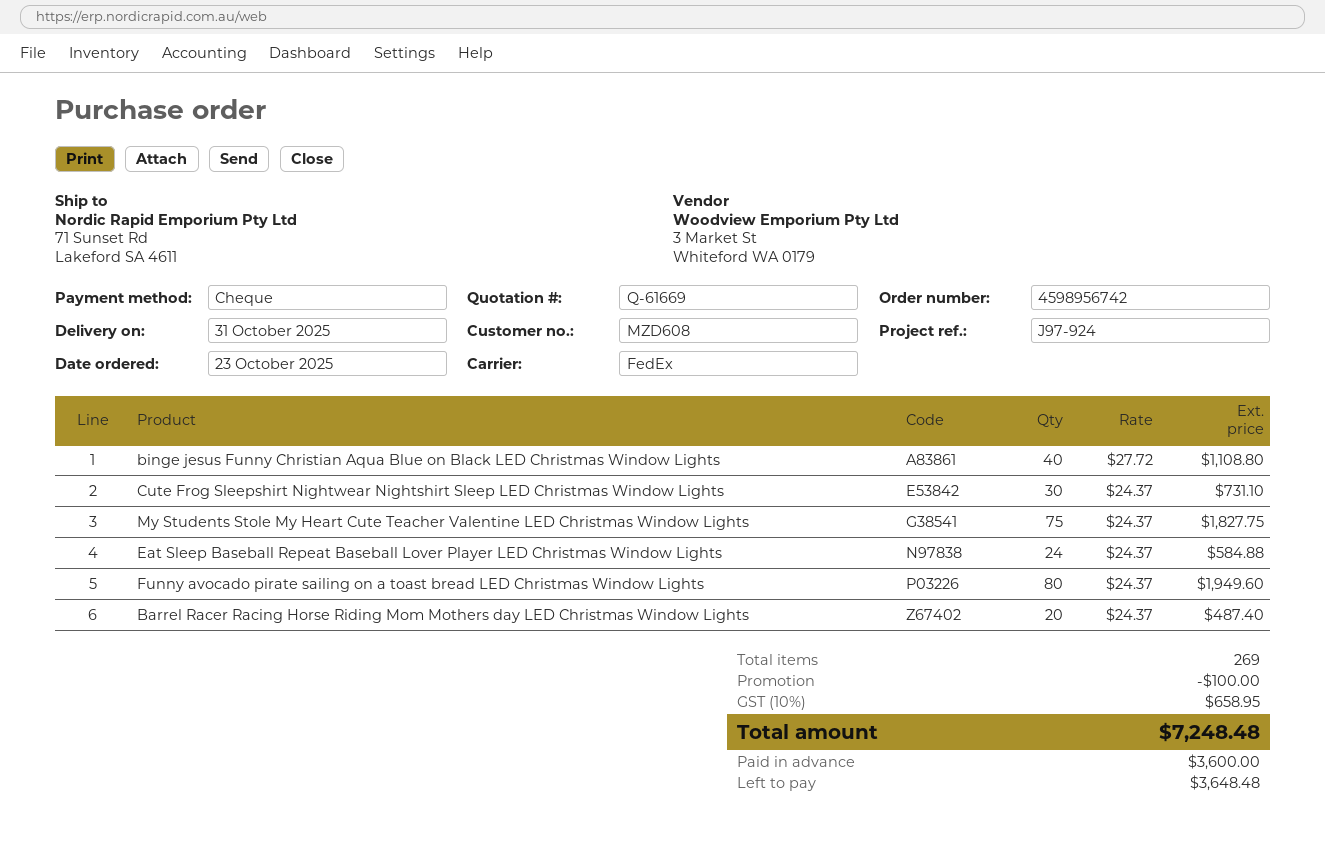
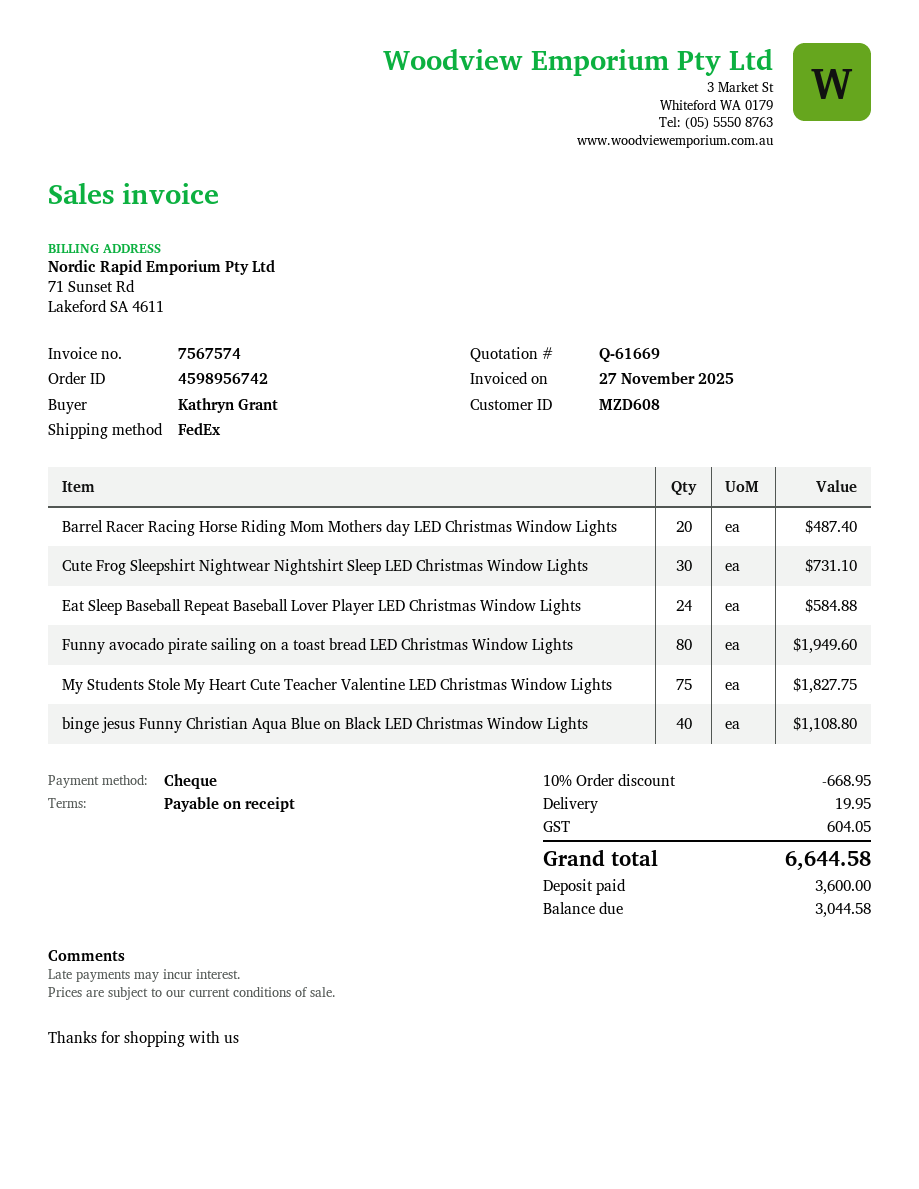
discount: 100.00 -> 668.95
shipping: none -> 19.95
tax: 658.95 -> 604.05
total: 7248.48 -> 6644.58
balance: 3648.48 -> 3044.58

